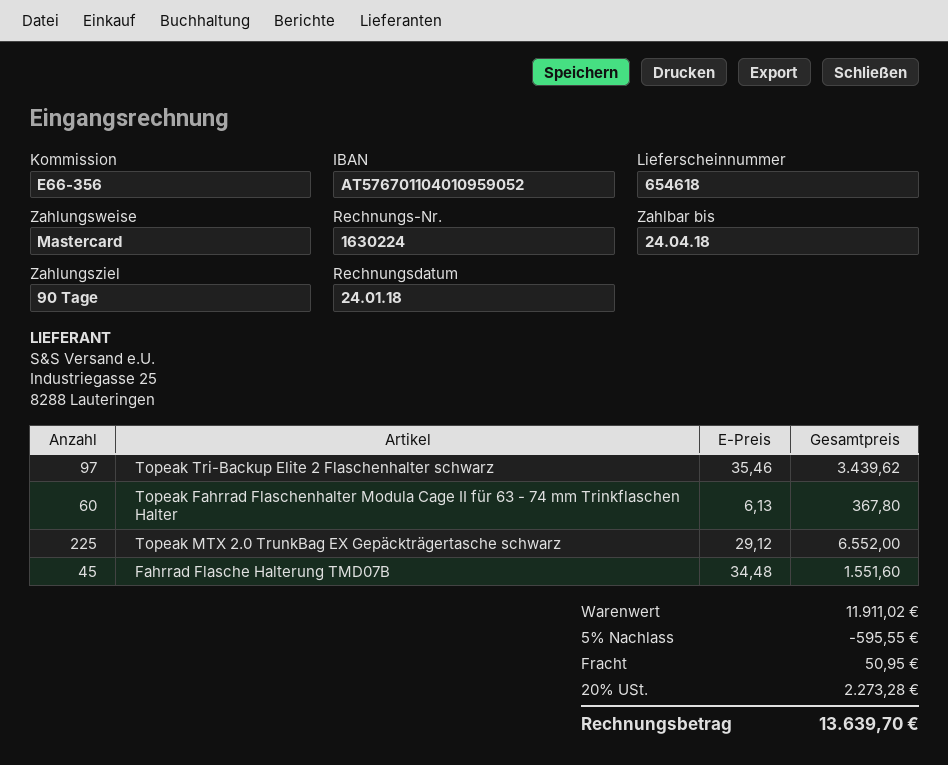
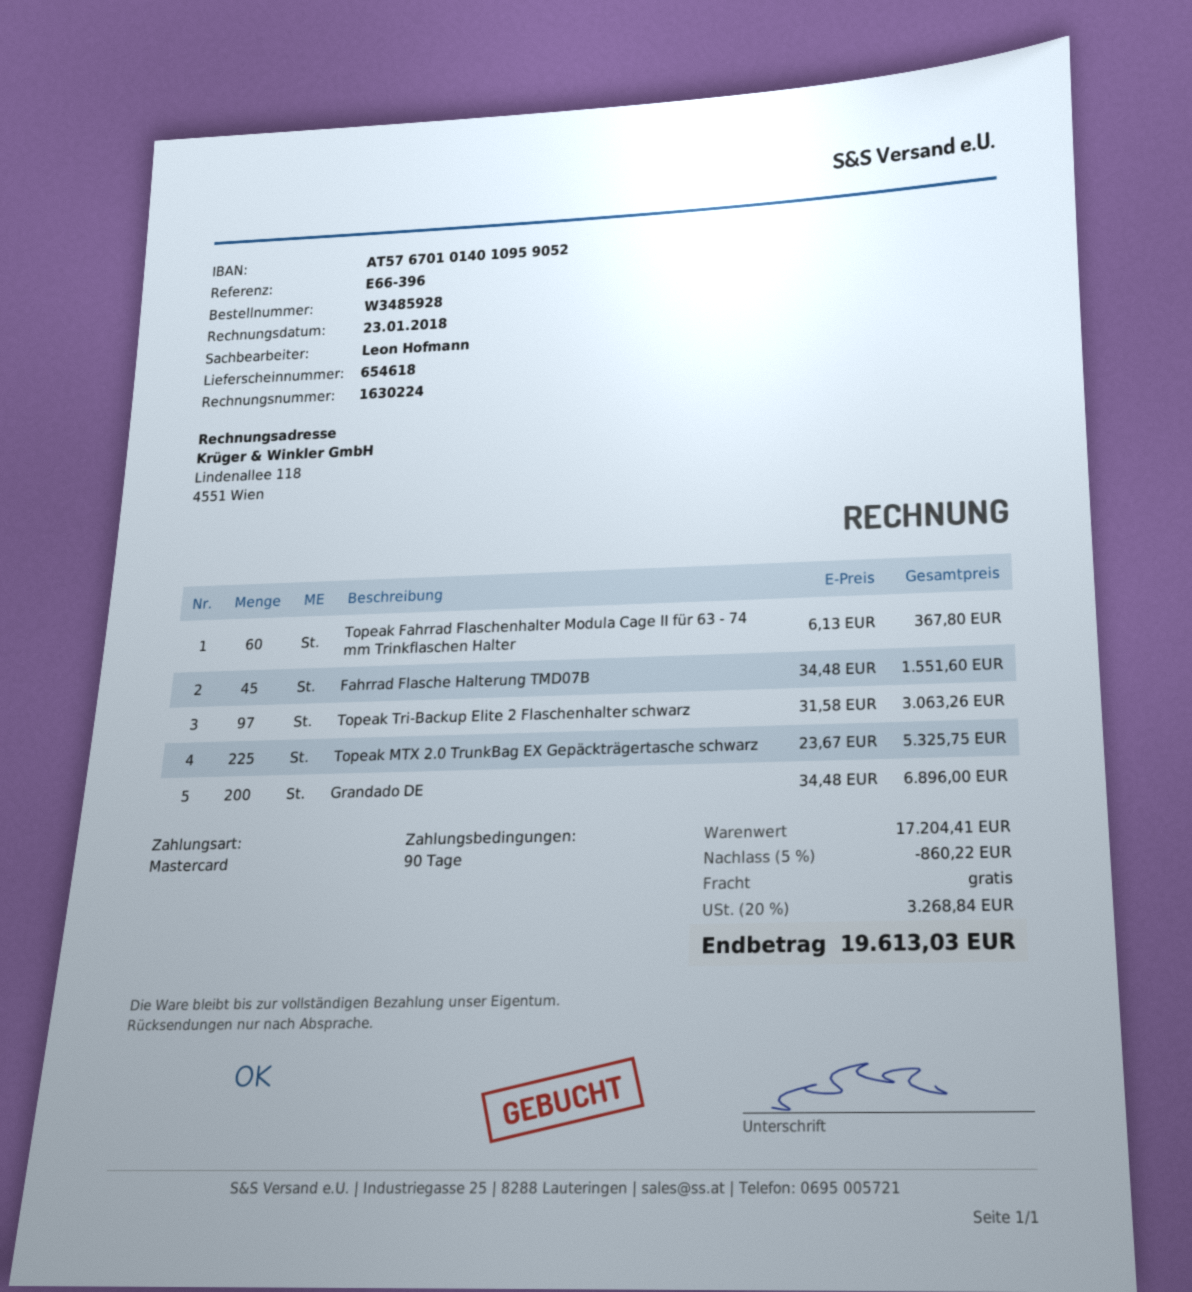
invoice date: 2018-01-24 -> 2018-01-23
reference: E66-356 -> E66-396
bank account: AT576701104010959052 -> AT576701014010959052
Topeak Tri-Backup Elite 2 Flaschenhalter schwarz: 97 x 35.46 = 3439.62 -> 97 x 31.58 = 3063.26
Topeak MTX 2.0 TrunkBag EX Gepäckträgertasche schwarz: 225 x 29.12 = 6552.00 -> 225 x 23.67 = 5325.75
Grandado DE: none -> 200 x 34.48 = 6896.00
subtotal: 11911.02 -> 17204.41
discount: 5% = 595.55 -> 5% = 860.22
shipping: 50.95 -> 0.00
tax: 20% = 2273.28 -> 20% = 3268.84
total: 13639.70 -> 19613.03

